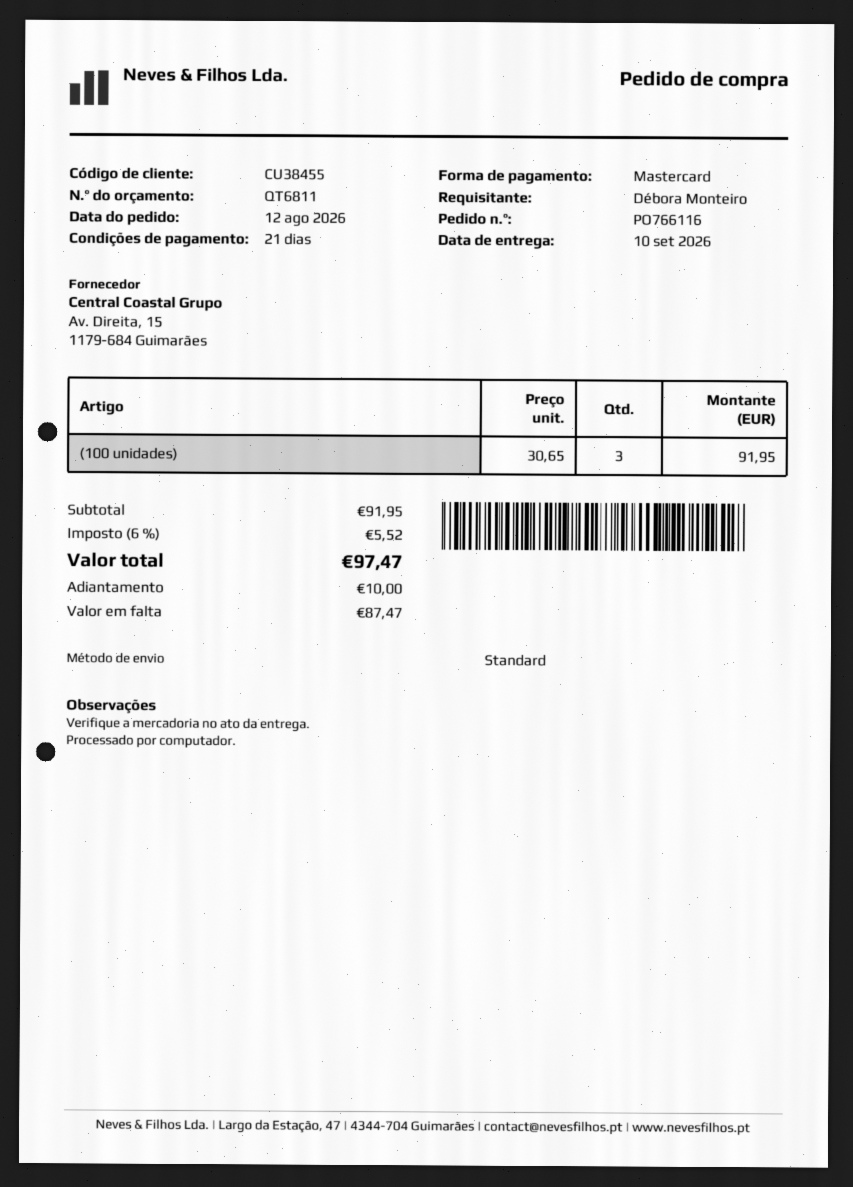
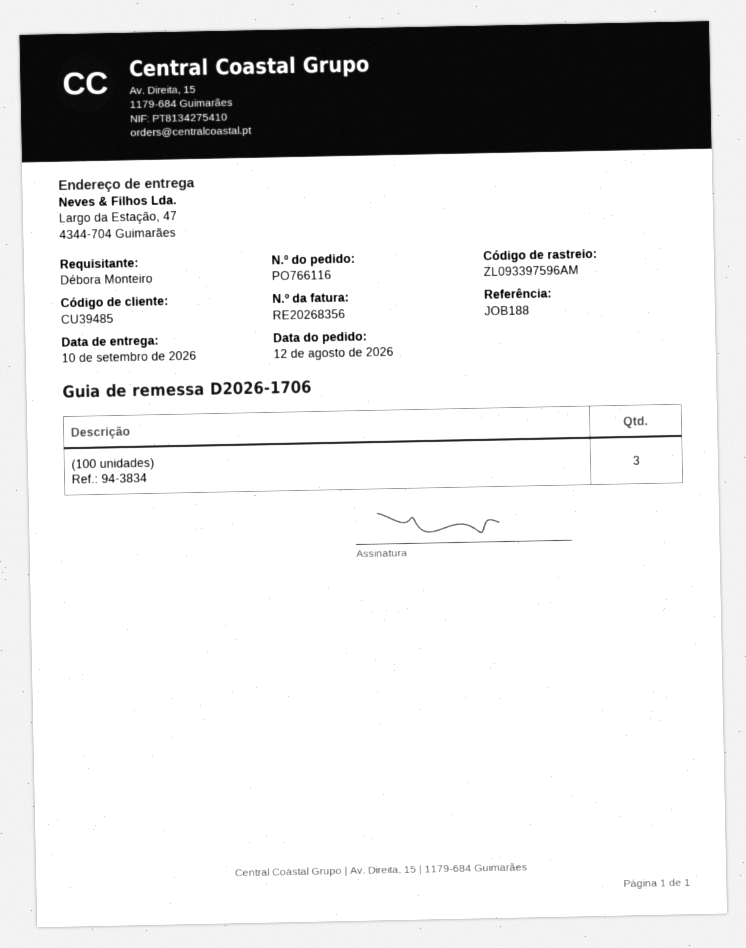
customer number: CU38455 -> CU39485

